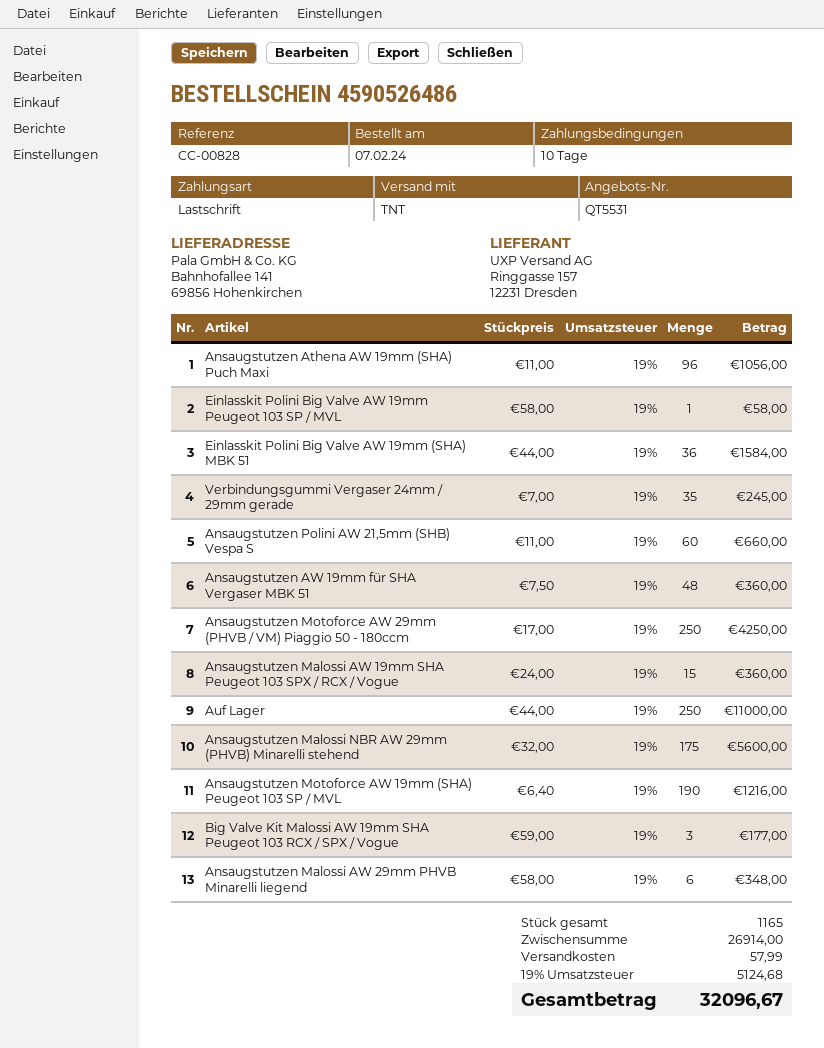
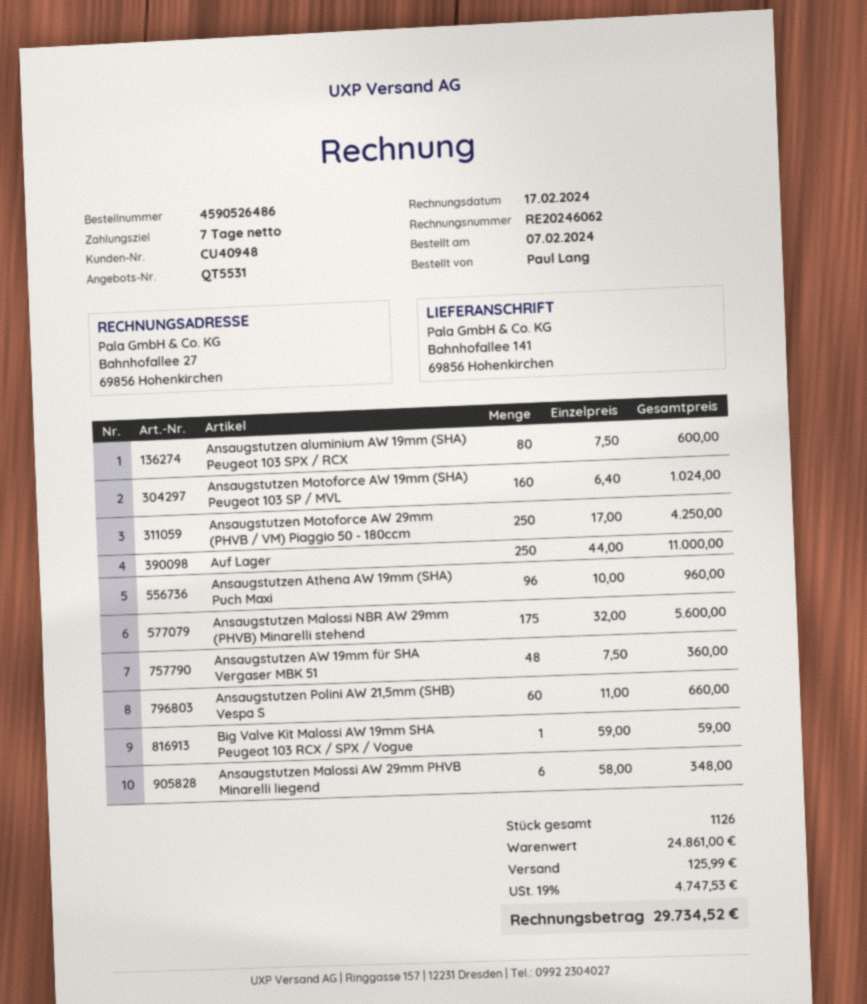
payment terms: 10 days -> 7 days
Ansaugstutzen Athena AW 19mm (SHA) Puch Maxi: 96 x 11.00 = 1056.00 -> 96 x 10.00 = 960.00
Einlasskit Polini Big Valve AW 19mm Peugeot 103 SP / MVL: 1 x 58.00 = 58.00 -> none
Einlasskit Polini Big Valve AW 19mm (SHA) MBK 51: 36 x 44.00 = 1584.00 -> none
Verbindungsgummi Vergaser 24mm / 29mm gerade: 35 x 7.00 = 245.00 -> none
Ansaugstutzen Malossi AW 19mm SHA Peugeot 103 SPX / RCX / Vogue: 15 x 24.00 = 360.00 -> none
Ansaugstutzen Motoforce AW 19mm (SHA) Peugeot 103 SP / MVL: 190 x 6.40 = 1216.00 -> 160 x 6.40 = 1024.00
Big Valve Kit Malossi AW 19mm SHA Peugeot 103 RCX / SPX / Vogue: 3 x 59.00 = 177.00 -> 1 x 59.00 = 59.00
Ansaugstutzen aluminium AW 19mm (SHA) Peugeot 103 SPX / RCX: none -> 80 x 7.50 = 600.00
total quantity: 1165 -> 1126
subtotal: 26914.00 -> 24861.00
shipping: 57.99 -> 125.99
tax: 19% = 5124.68 -> 19% = 4747.53
total: 32096.67 -> 29734.52

